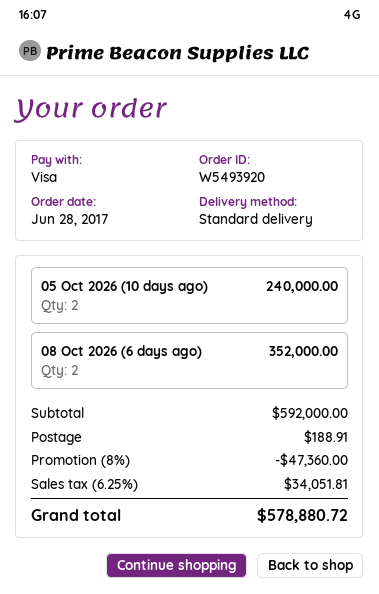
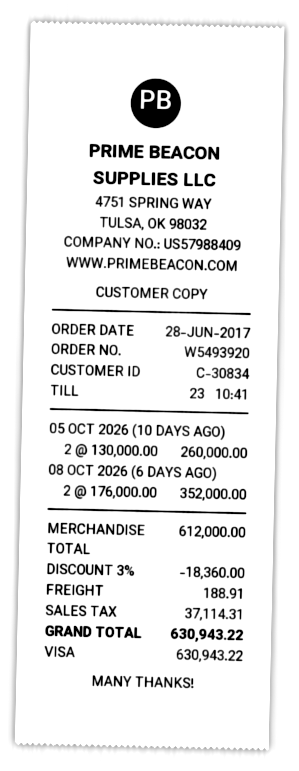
05 Oct 2026 (10 days ago): 2 for 240000.00 -> 2 for 260000.00
subtotal: 592000.00 -> 612000.00
discount: 8% = 47360.00 -> 3% = 18360.00
tax: 34051.81 -> 37114.31
total: 578880.72 -> 630943.22

